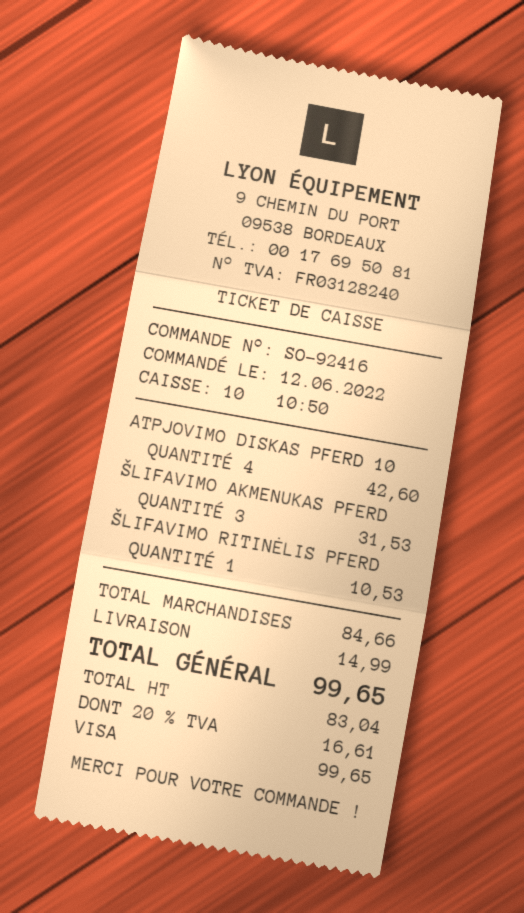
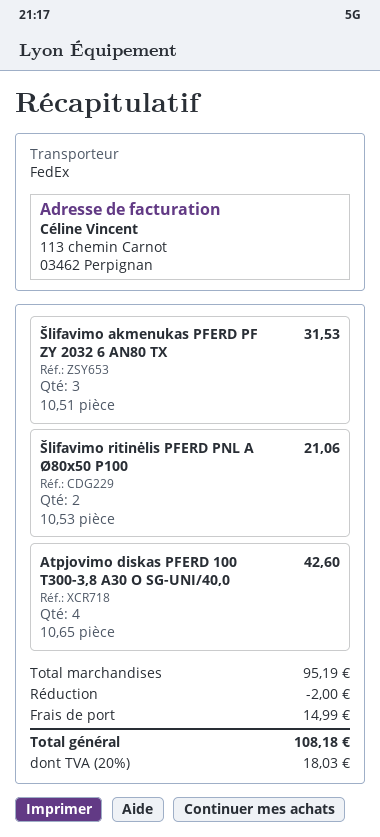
ŠLIFAVIMO RITINĖLIS PFERD: 1 for 10.53 -> 2 for 21.06
subtotal: 84.66 -> 95.19
discount: none -> 2.00
tax: 20% = 16.61 -> 20% = 18.03
total: 99.65 -> 108.18

